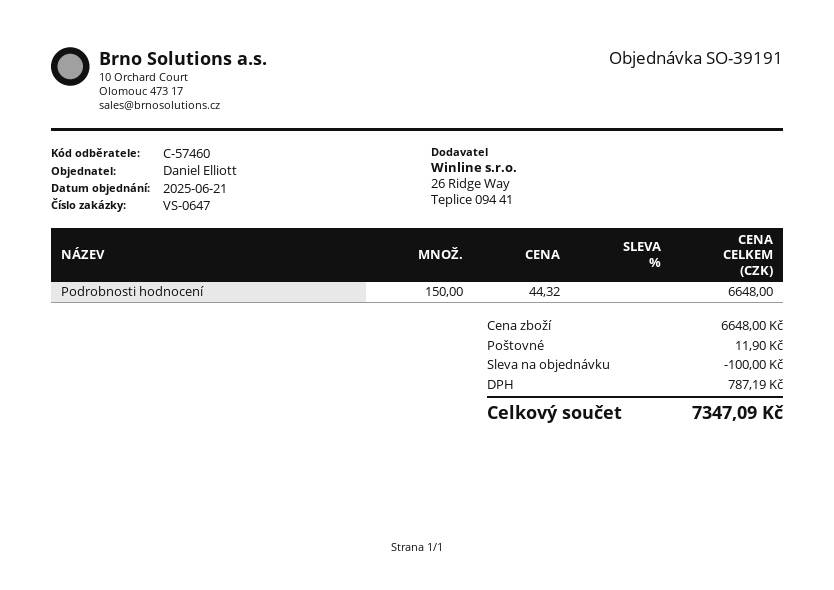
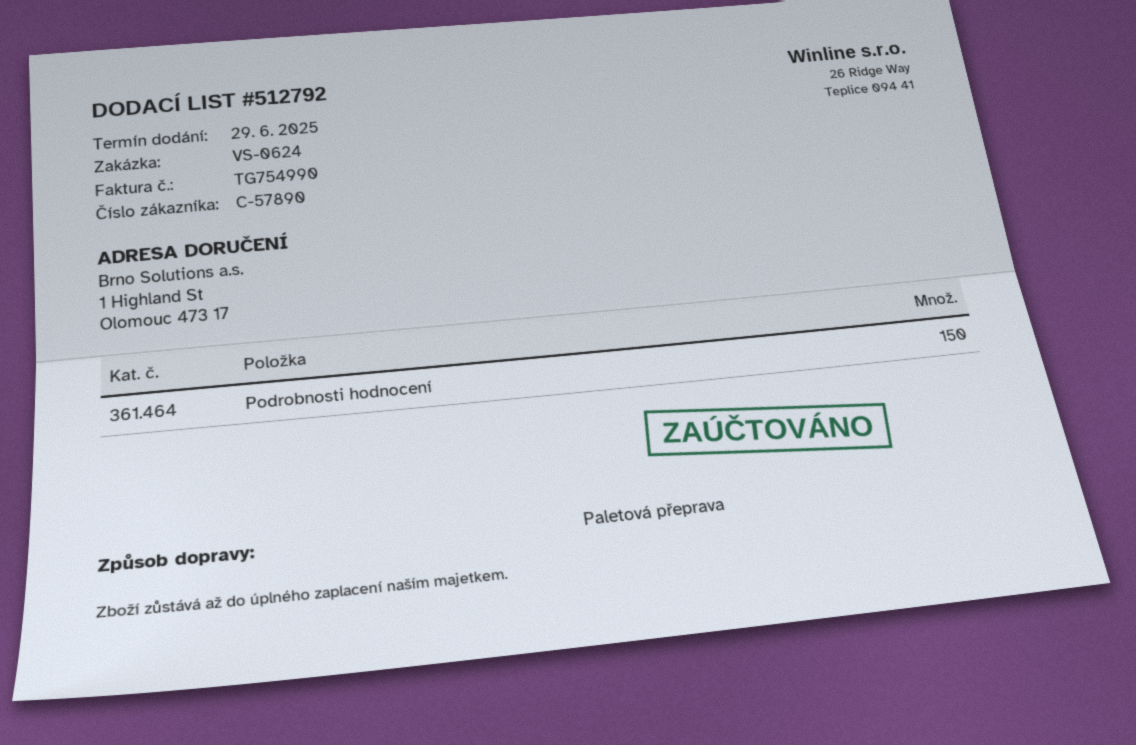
customer number: C-57460 -> C-57890
reference: VS-0647 -> VS-0624

